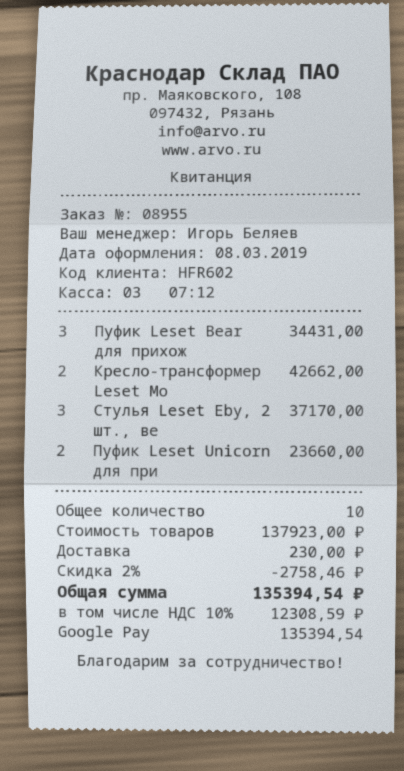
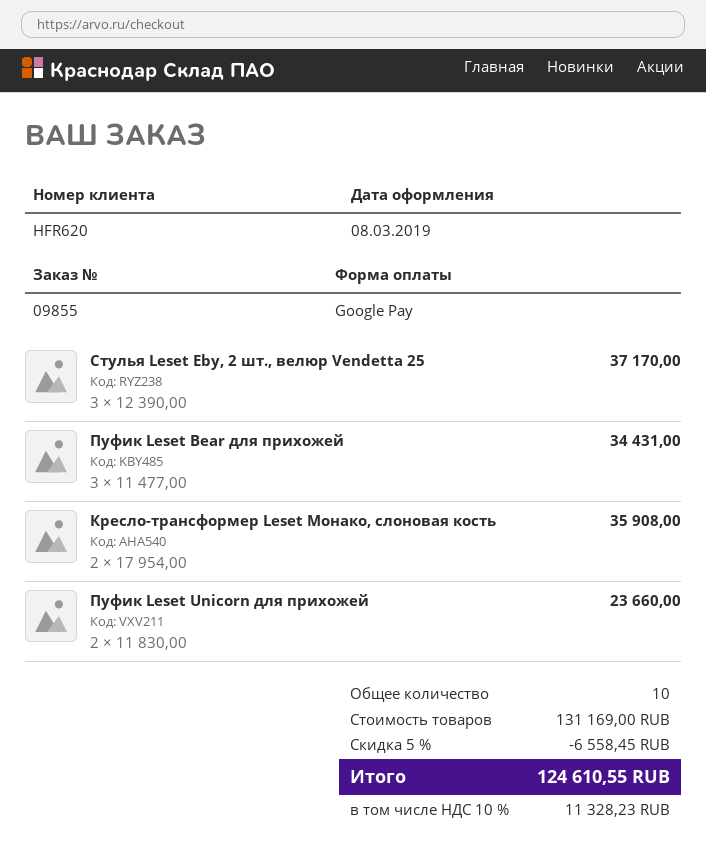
order number: 08955 -> 09855
customer number: HFR602 -> HFR620
Кресло-трансформер Leset Мо: 2 for 42662.00 -> 2 for 35908.00
subtotal: 137923.00 -> 131169.00
discount: 2% = 2758.46 -> 5% = 6558.45
shipping: 230.00 -> none
tax: 10% = 12308.59 -> 10% = 11328.23
total: 135394.54 -> 124610.55

